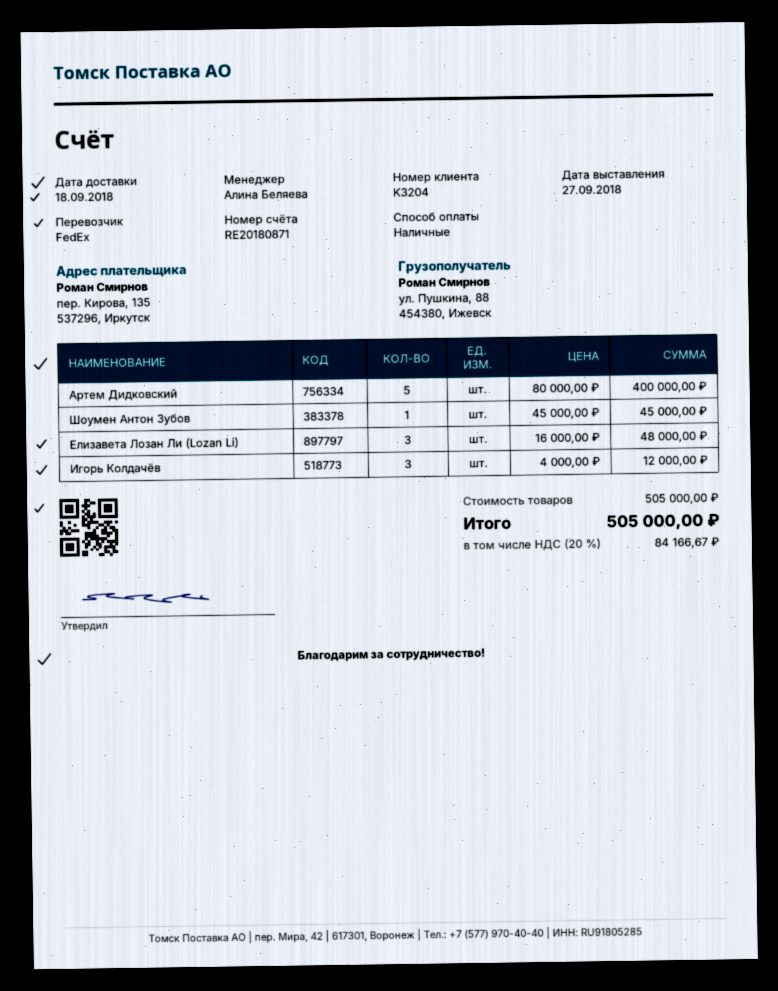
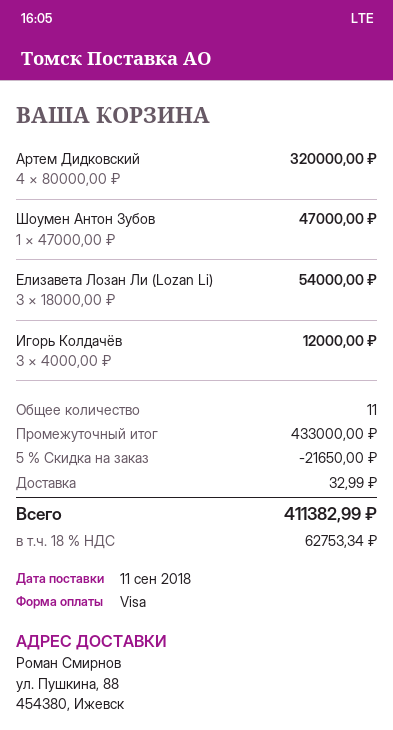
delivery date: 2018-09-18 -> 2018-09-11
payment method: cash -> Visa
Артем Дидковский: 5 x 80000.00 = 400000.00 -> 4 x 80000.00 = 320000.00
Шоумен Антон Зубов: 1 x 45000.00 = 45000.00 -> 1 x 47000.00 = 47000.00
Елизавета Лозан Ли (Lozan Li): 3 x 16000.00 = 48000.00 -> 3 x 18000.00 = 54000.00
subtotal: 505000.00 -> 433000.00
discount: none -> 5% = 21650.00
shipping: none -> 32.99
tax: 20% = 84166.67 -> 18% = 62753.34
total: 505000.00 -> 411382.99

